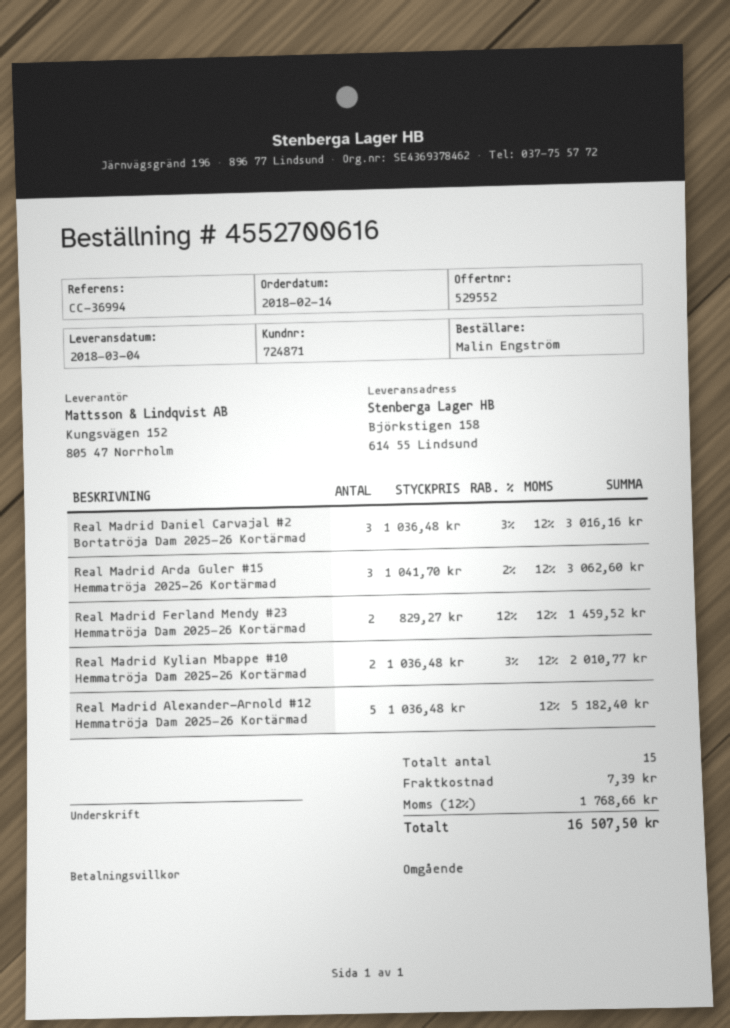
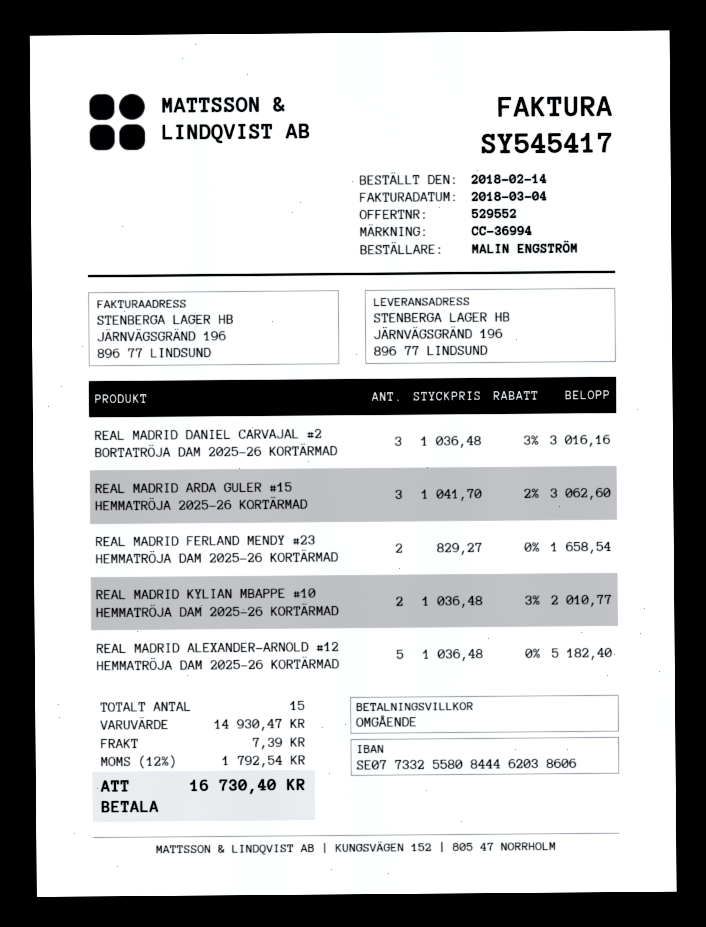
ship to: Björkstigen 158, 614 55 Lindsund -> JÄRNVÄGSGRÄND 196, 896 77 LINDSUND
Real Madrid Ferland Mendy #23 Hemmatröja Dam 2025-26 Kortärmad: 2 x 829.27 - 12% = 1459.52 -> 2 x 829.27 = 1658.54
tax: 12% = 1768.66 -> 12% = 1792.54
total: 16507.50 -> 16730.40

